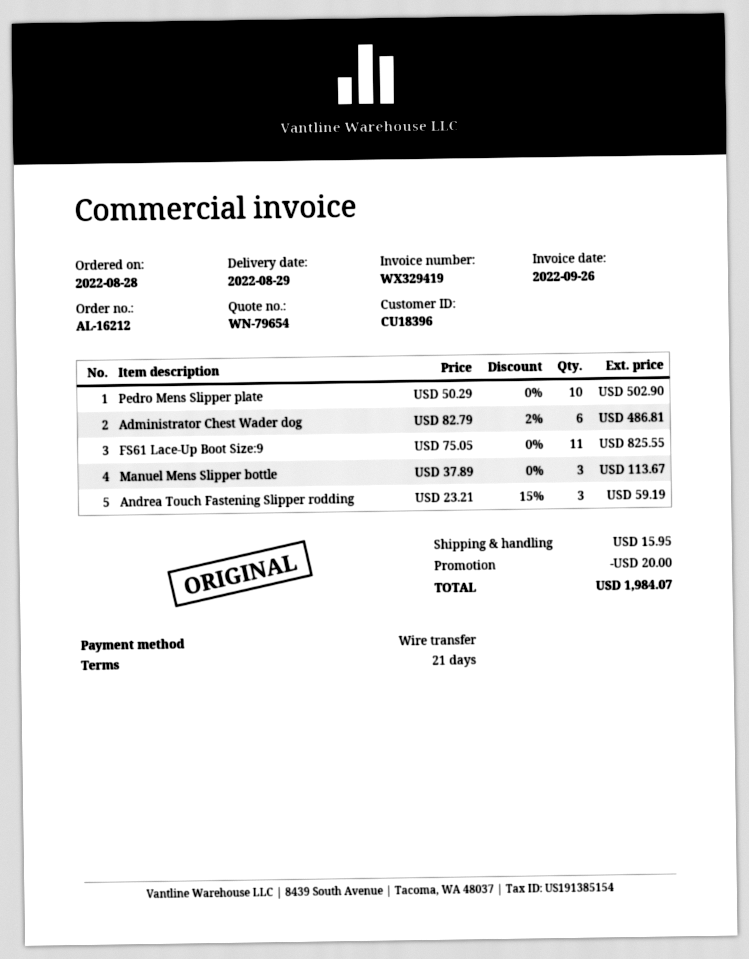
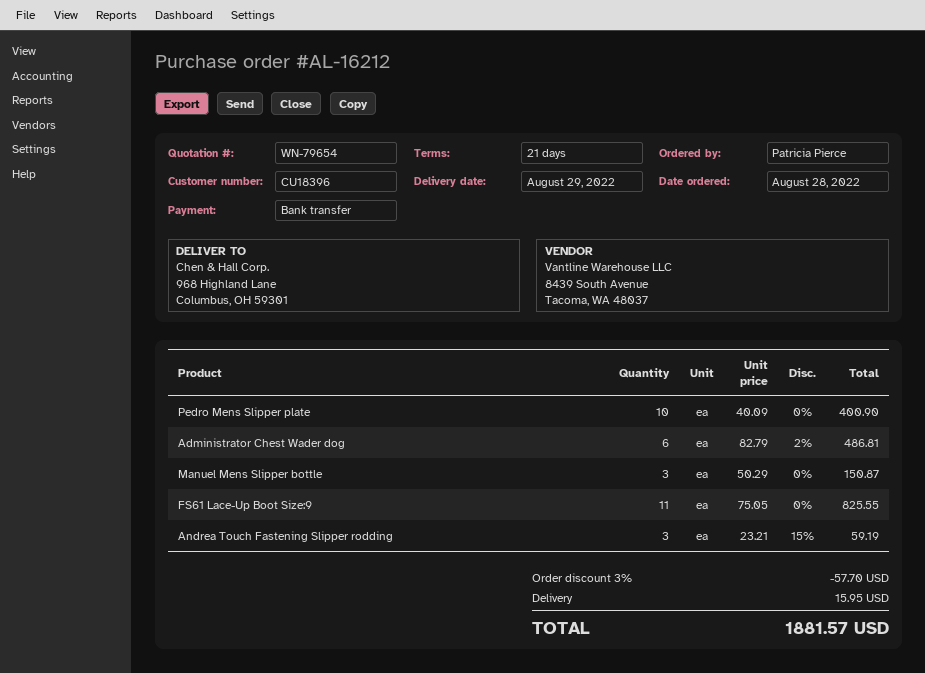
Pedro Mens Slipper plate: 10 x 50.29 = 502.90 -> 10 x 40.09 = 400.90
Manuel Mens Slipper bottle: 3 x 37.89 = 113.67 -> 3 x 50.29 = 150.87
discount: 20.00 -> 57.70
total: 1984.07 -> 1881.57

